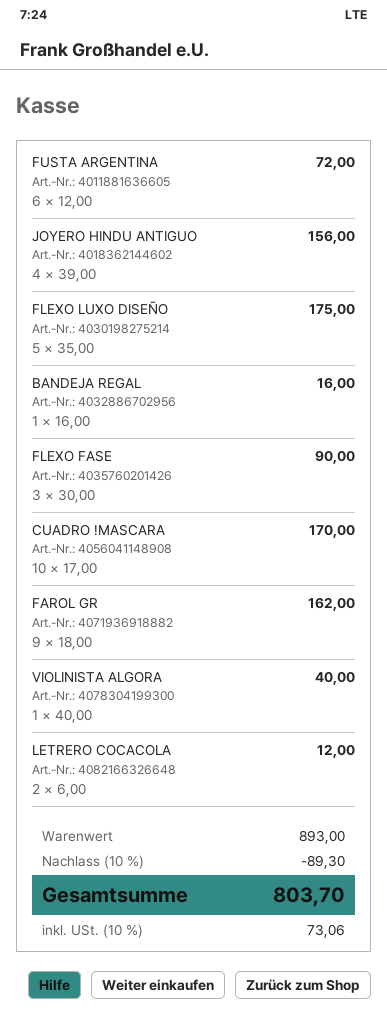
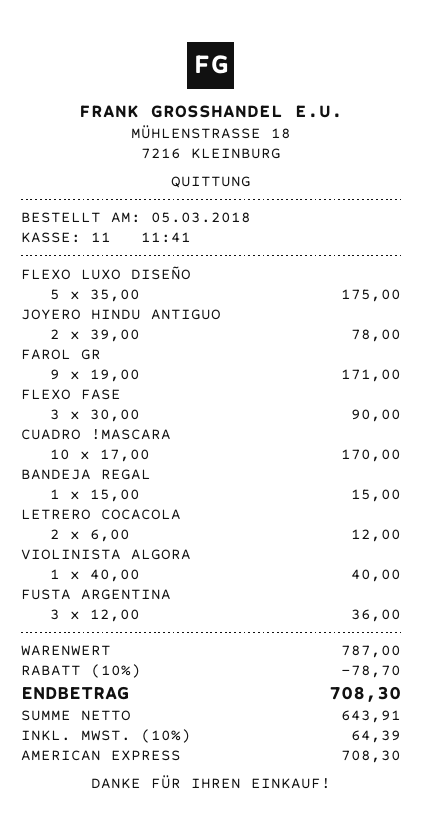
FUSTA ARGENTINA: 6 x 12.00 = 72.00 -> 3 x 12.00 = 36.00
JOYERO HINDU ANTIGUO: 4 x 39.00 = 156.00 -> 2 x 39.00 = 78.00
BANDEJA REGAL: 1 x 16.00 = 16.00 -> 1 x 15.00 = 15.00
FAROL GR: 9 x 18.00 = 162.00 -> 9 x 19.00 = 171.00
subtotal: 893.00 -> 787.00
discount: 10% = 89.30 -> 10% = 78.70
tax: 10% = 73.06 -> 10% = 64.39
total: 803.70 -> 708.30

